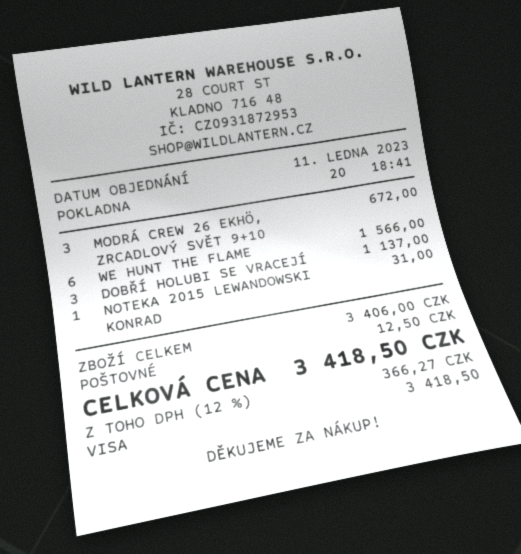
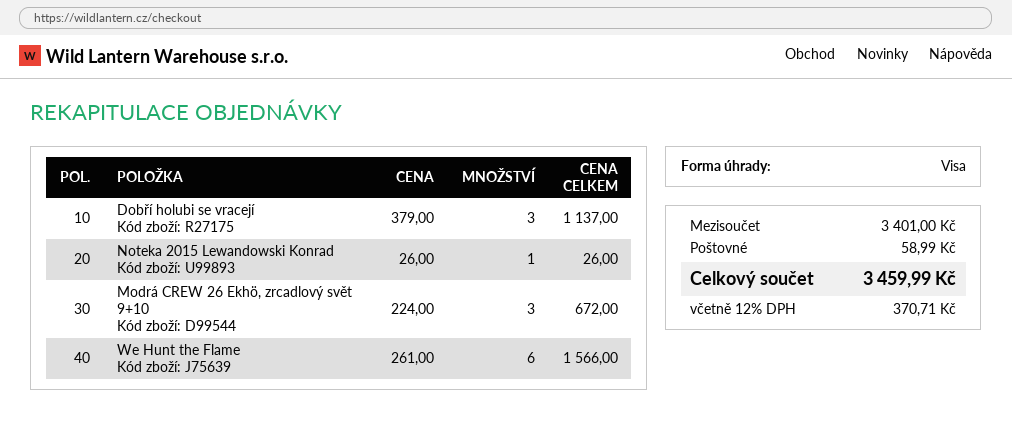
NOTEKA 2015 LEWANDOWSKI KONRAD: 1 for 31.00 -> 1 for 26.00
subtotal: 3406.00 -> 3401.00
shipping: 12.50 -> 58.99
tax: 12% = 366.27 -> 12% = 370.71
total: 3418.50 -> 3459.99

